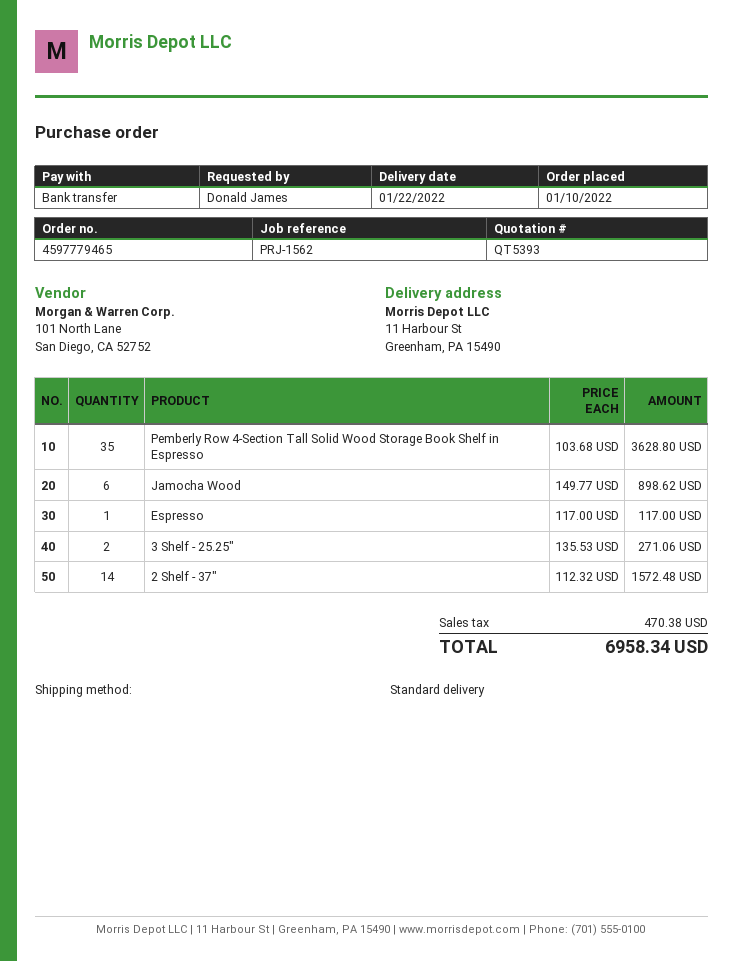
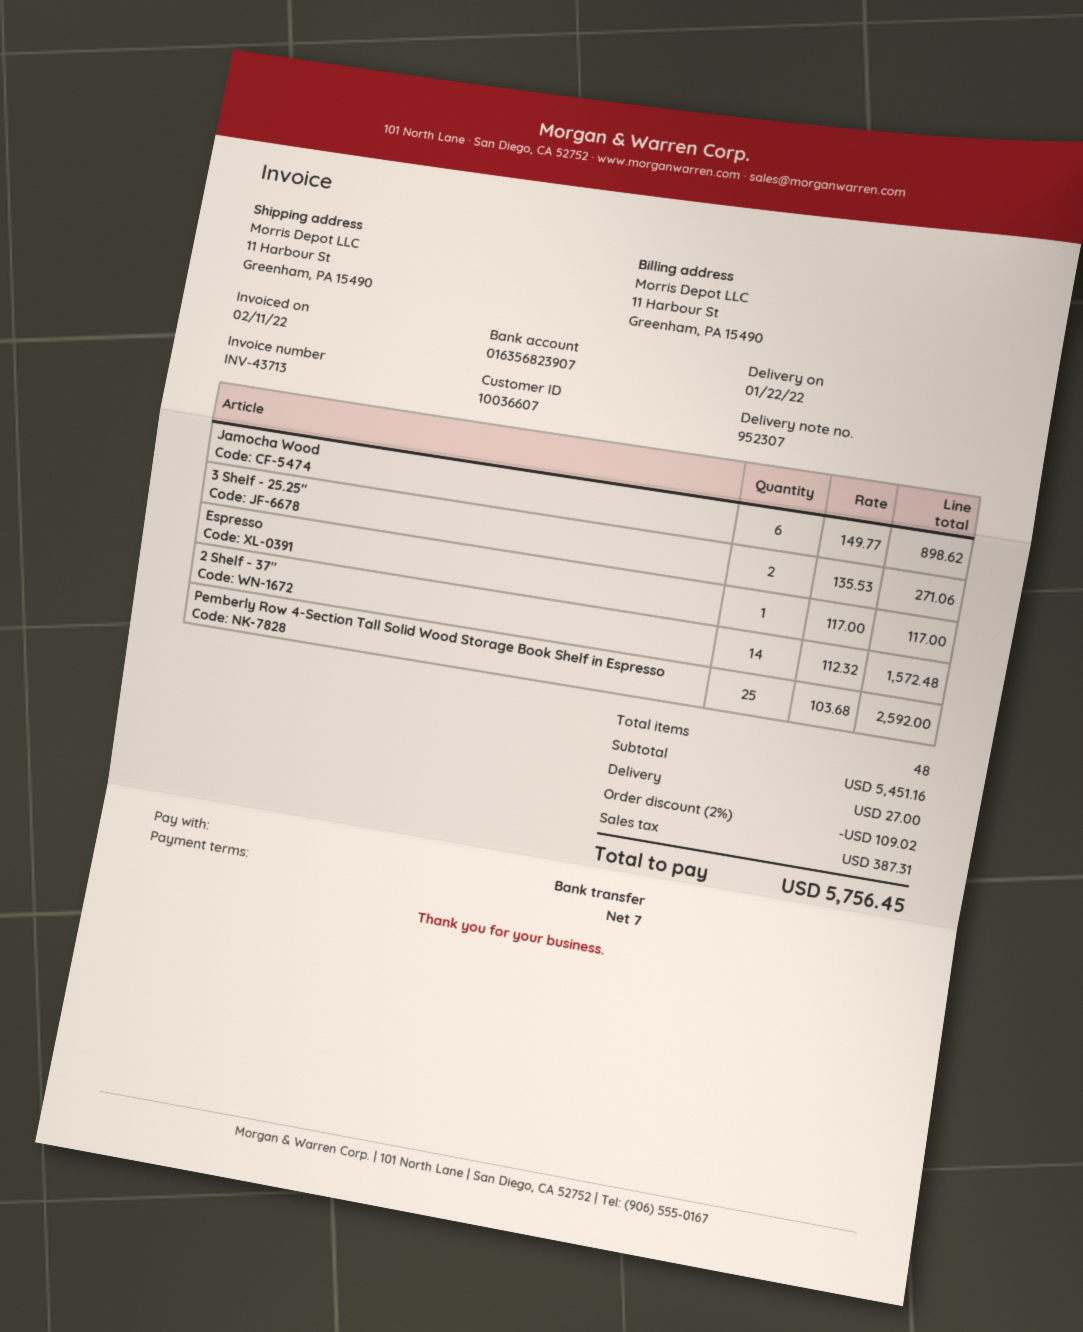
Pemberly Row 4-Section Tall Solid Wood Storage Book Shelf in Espresso: 35 x 103.68 = 3628.80 -> 25 x 103.68 = 2592.00
discount: none -> 2% = 109.02
shipping: none -> 27.00
tax: 470.38 -> 387.31
total: 6958.34 -> 5756.45

